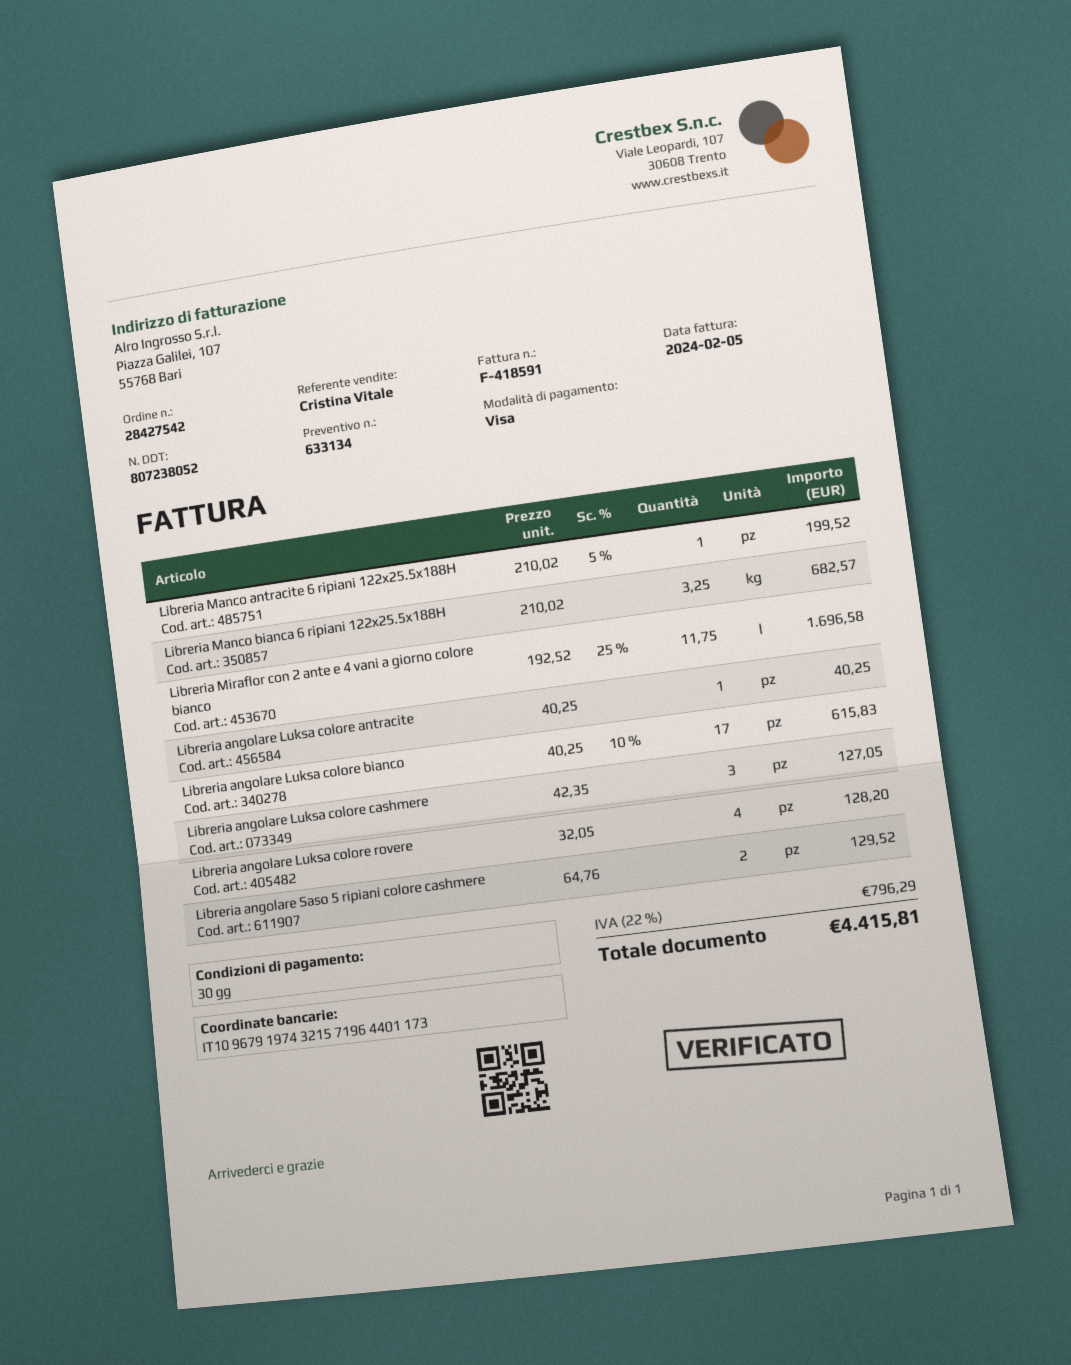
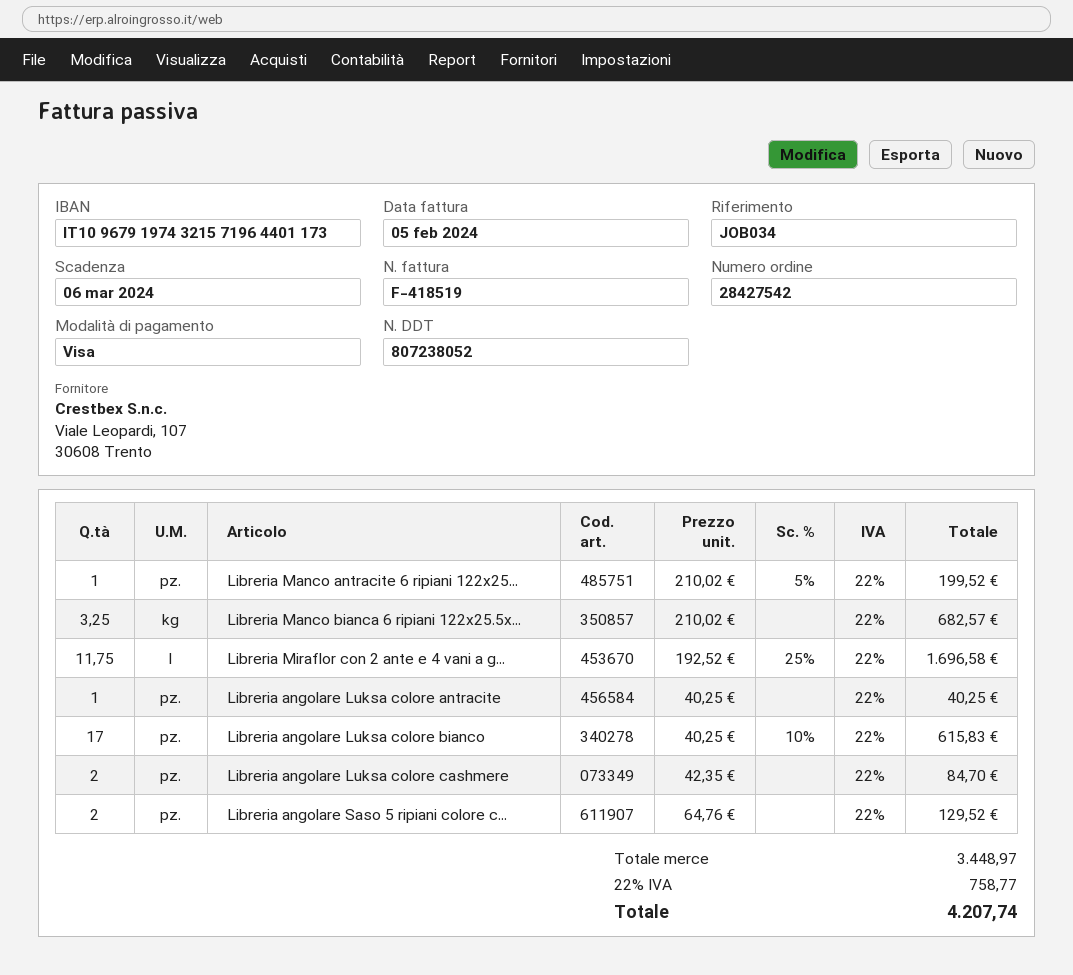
invoice number: F-418591 -> F-418519
Libreria angolare Luksa colore cashmere: 3 x 42.35 = 127.05 -> 2 x 42.35 = 84.70
Libreria angolare Luksa colore rovere: 4 x 32.05 = 128.20 -> none
tax: 22% = 796.29 -> 22% = 758.77
total: 4415.81 -> 4207.74

